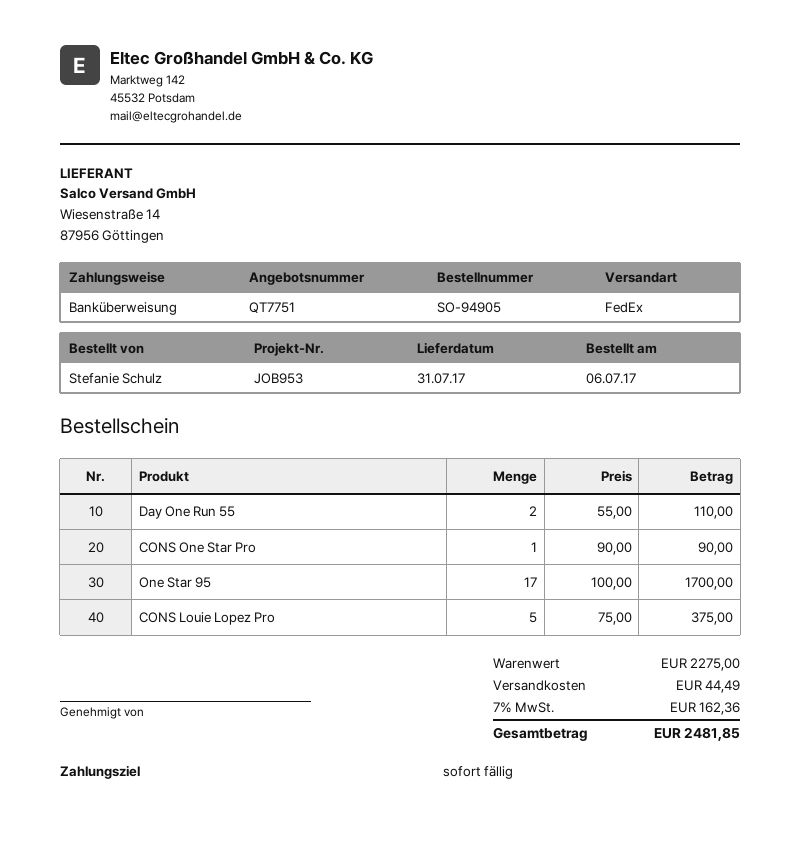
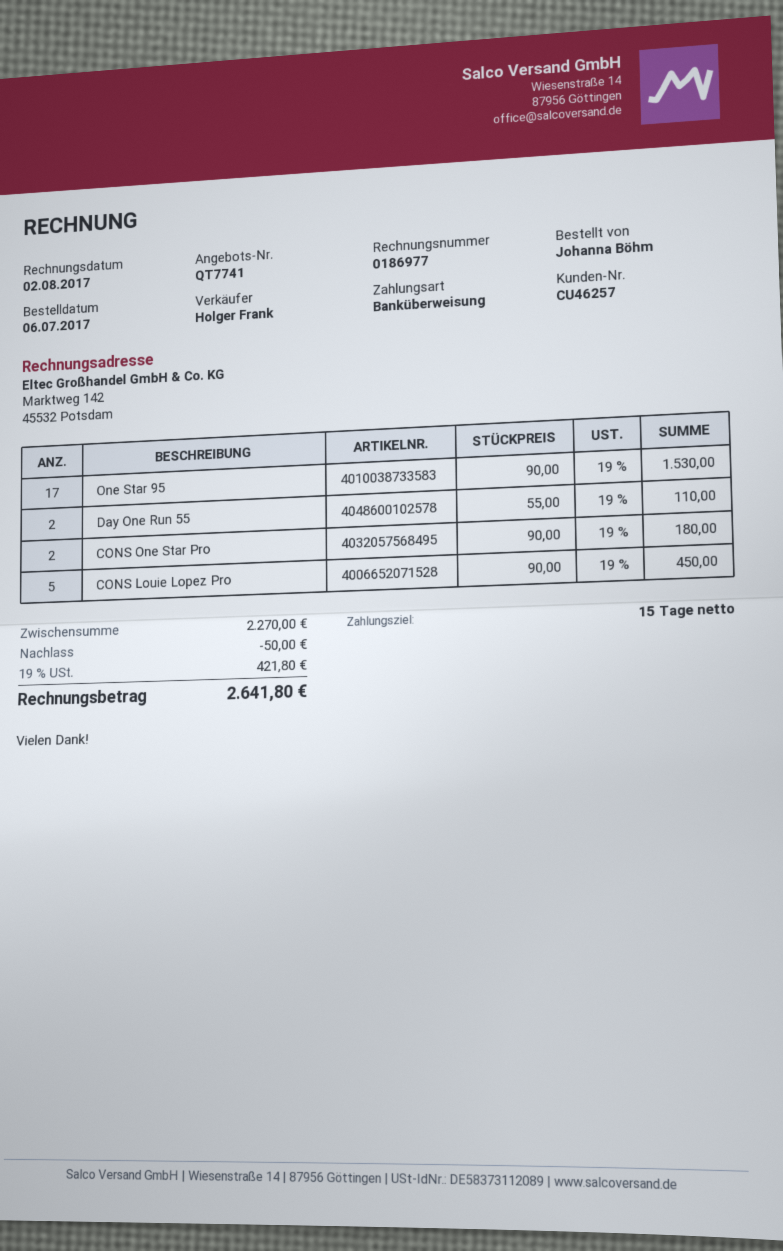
quote number: QT7751 -> QT7741
payment terms: on receipt -> 15 days
ordered by: Stefanie Schulz -> Johanna Böhm
CONS One Star Pro: 1 x 90.00 = 90.00 -> 2 x 90.00 = 180.00
One Star 95: 17 x 100.00 = 1700.00 -> 17 x 90.00 = 1530.00
CONS Louie Lopez Pro: 5 x 75.00 = 375.00 -> 5 x 90.00 = 450.00
subtotal: 2275.00 -> 2270.00
discount: none -> 50.00
shipping: 44.49 -> none
tax: 7% = 162.36 -> 19% = 421.80
total: 2481.85 -> 2641.80

